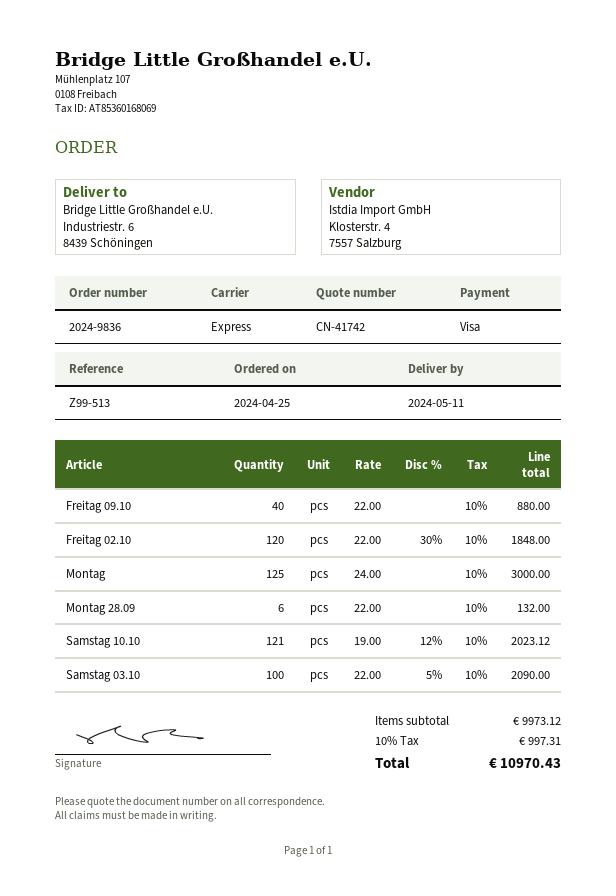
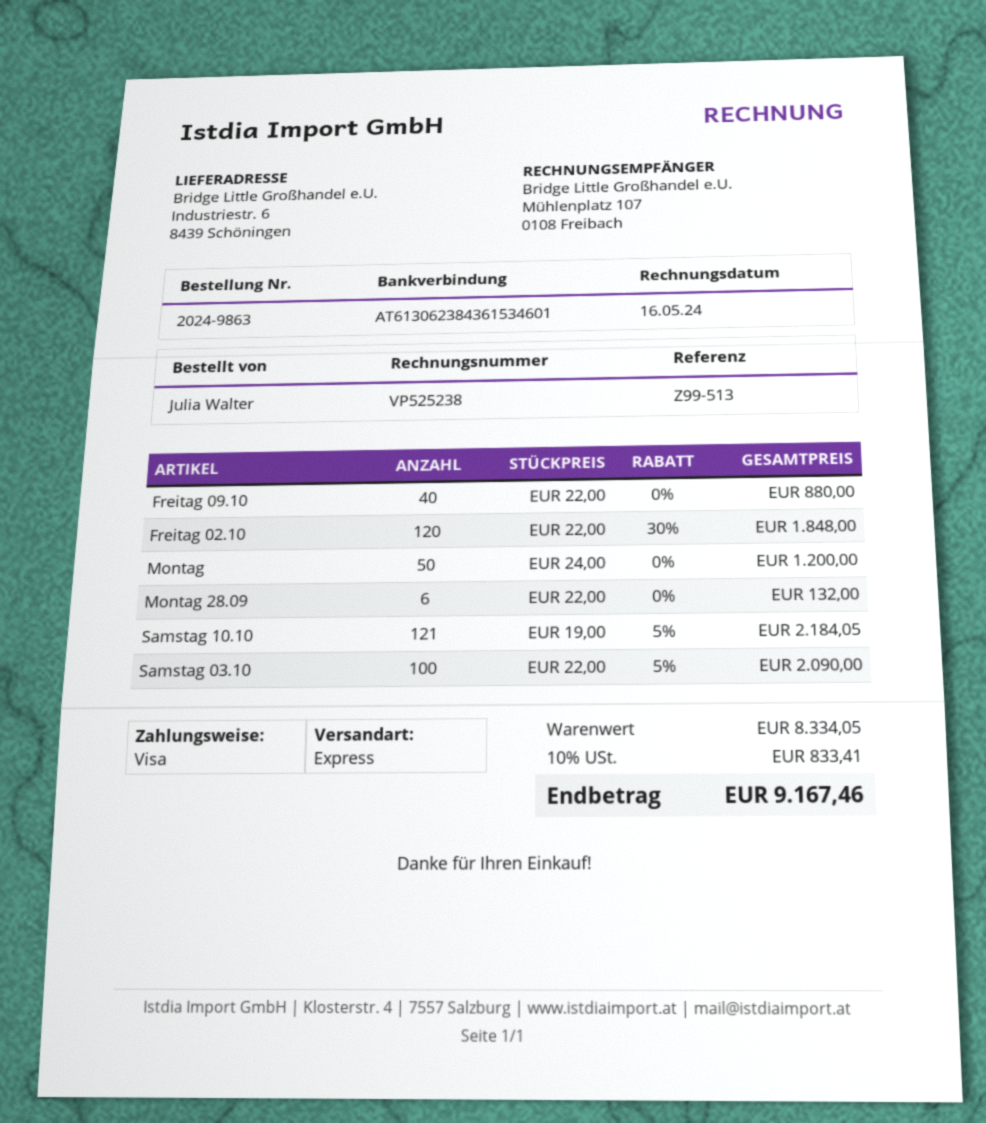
order number: 2024-9836 -> 2024-9863
Montag: 125 x 24.00 = 3000.00 -> 50 x 24.00 = 1200.00
Samstag 10.10: 121 x 19.00 - 12% = 2023.12 -> 121 x 19.00 - 5% = 2184.05
subtotal: 9973.12 -> 8334.05
tax: 10% = 997.31 -> 10% = 833.41
total: 10970.43 -> 9167.46

